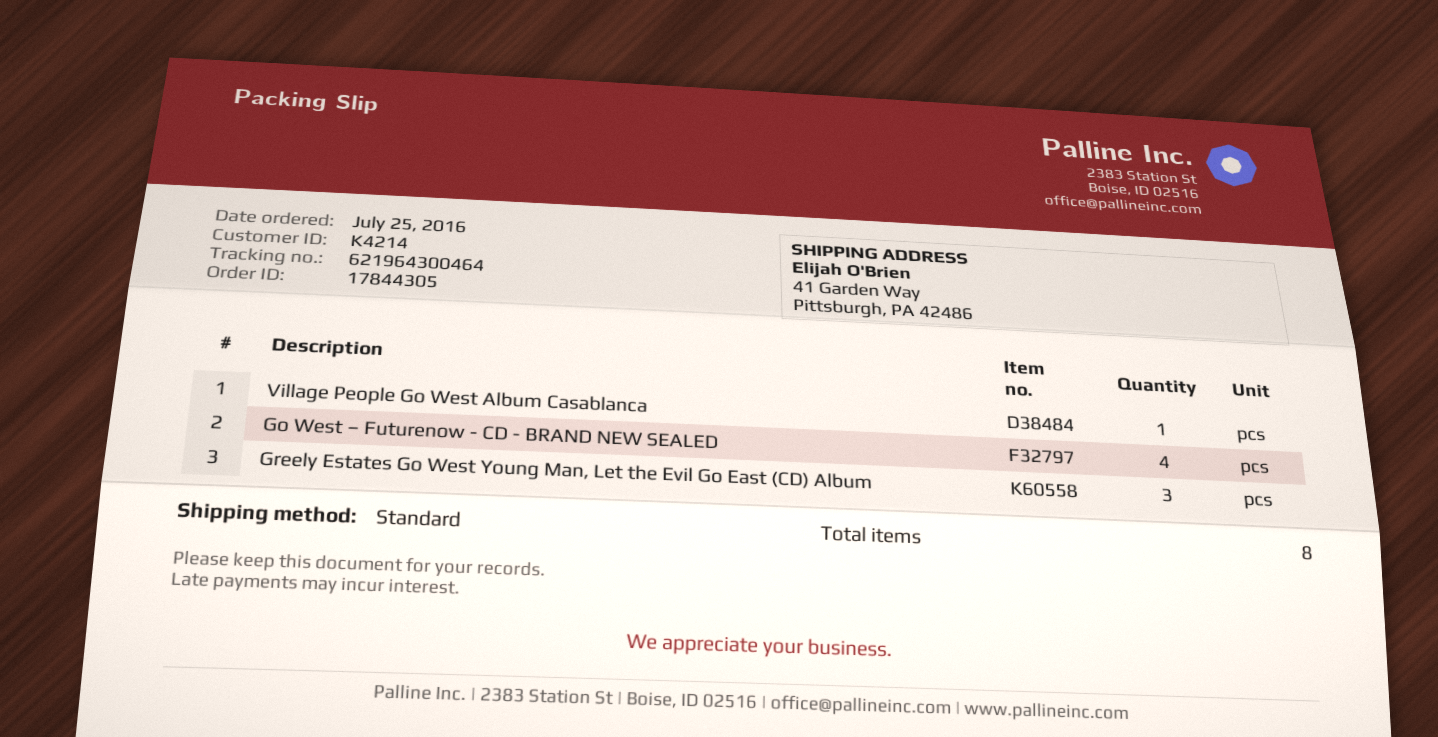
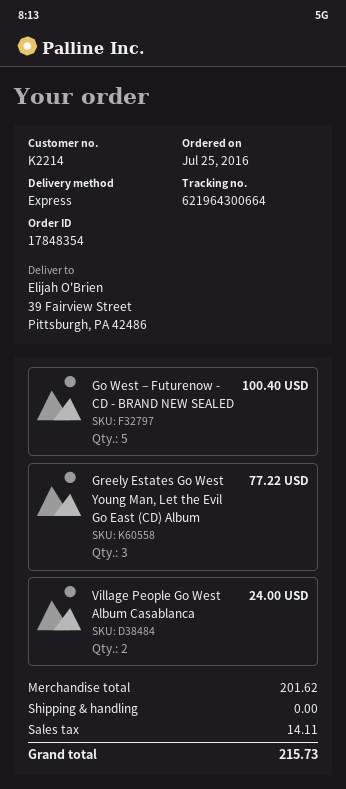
order number: 17844305 -> 17848354
customer number: K4214 -> K2214
shipping method: standard -> express
tracking number: 621964300464 -> 621964300664
ship to: 41 Garden Way, Pittsburgh, PA 42486 -> 39 Fairview Street, Pittsburgh, PA 42486
Village People Go West Album Casablanca: 1 -> 2
Go West – Futurenow - CD - BRAND NEW SEALED: 4 -> 5

